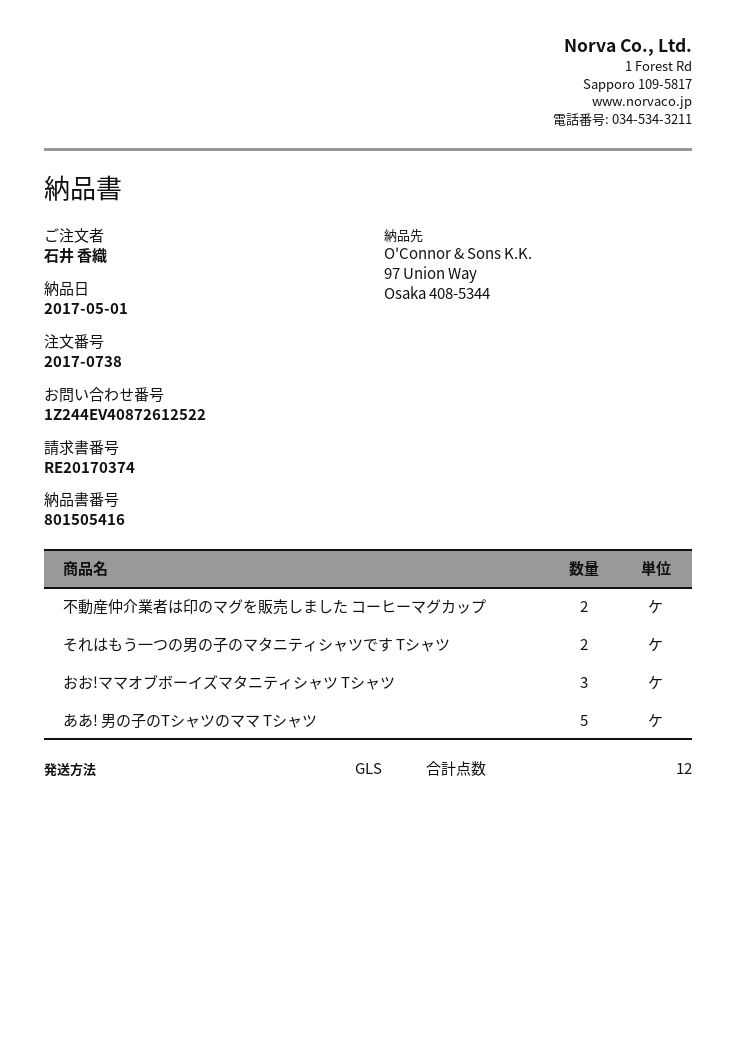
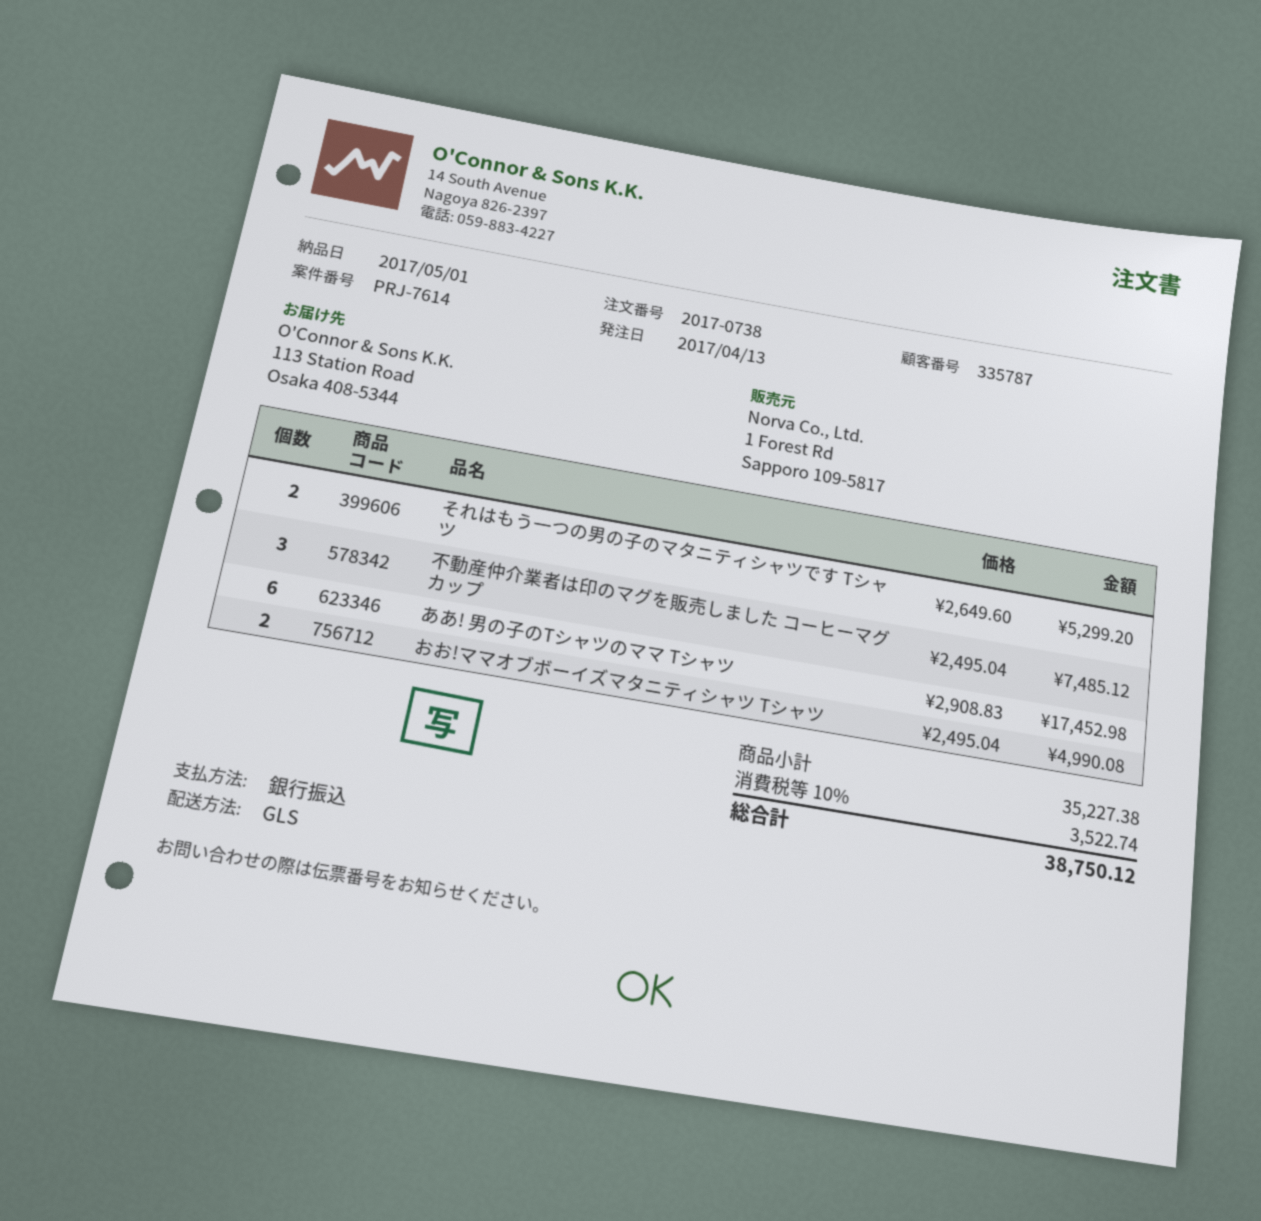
ship to: 97 Union Way, Osaka 408-5344 -> 113 Station Road, Osaka 408-5344
不動産仲介業者は印のマグを販売しました コーヒーマグカップ: 2 -> 3
おお!ママオブボーイズマタニティシャツ Tシャツ: 3 -> 2
ああ! 男の子のTシャツのママ Tシャツ: 5 -> 6

